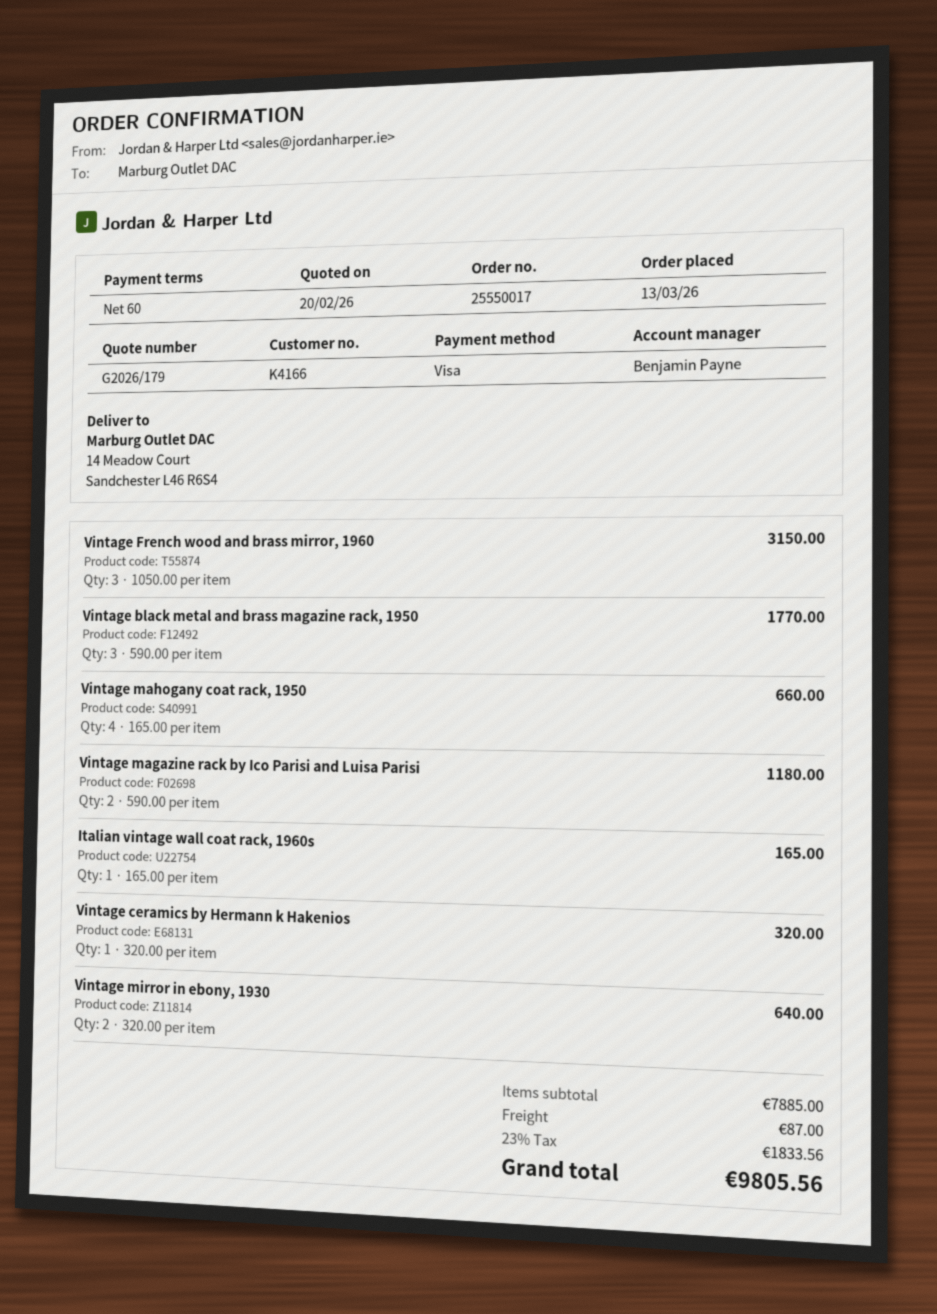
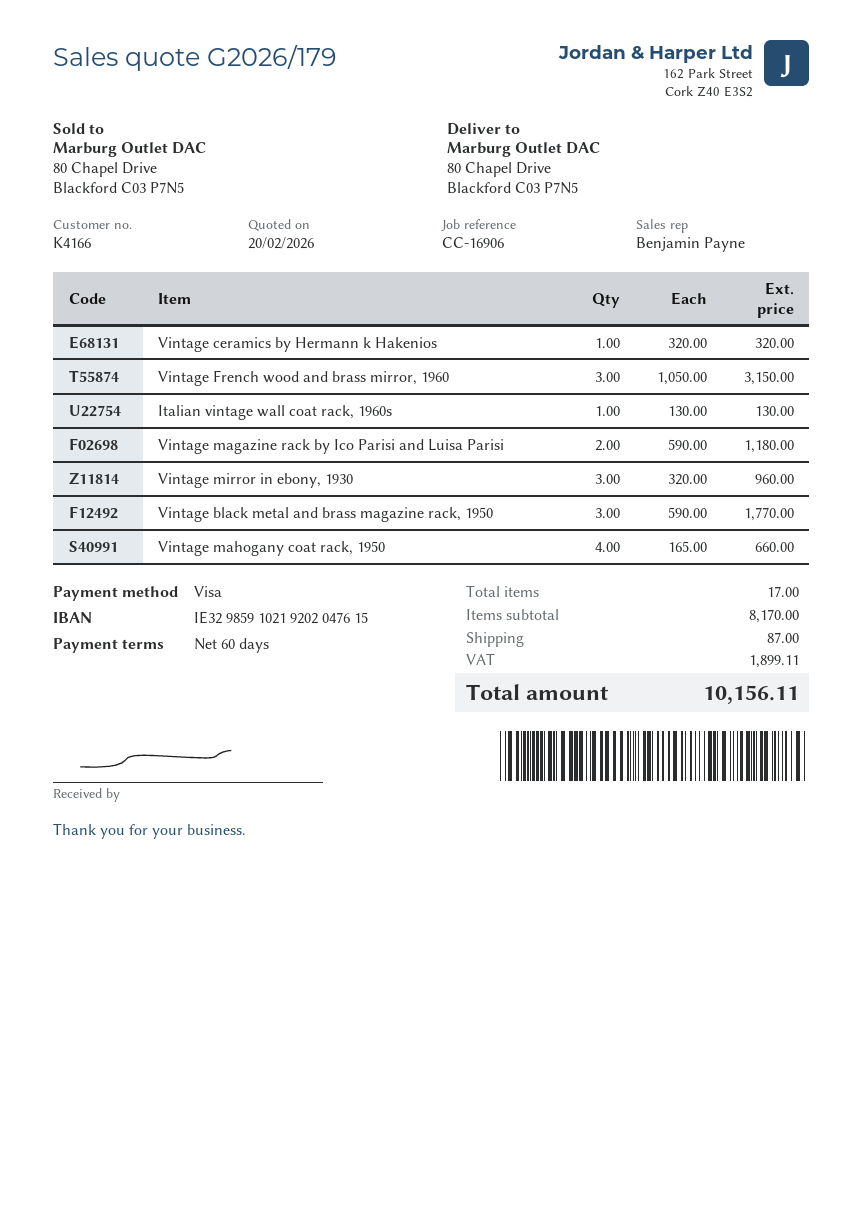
ship to: 14 Meadow Court, Sandchester L46 R6S4 -> 80 Chapel Drive, Blackford C03 P7N5
Italian vintage wall coat rack, 1960s: 1 x 165.00 = 165.00 -> 1 x 130.00 = 130.00
Vintage mirror in ebony, 1930: 2 x 320.00 = 640.00 -> 3 x 320.00 = 960.00
subtotal: 7885.00 -> 8170.00
tax: 1833.56 -> 1899.11
total: 9805.56 -> 10156.11

